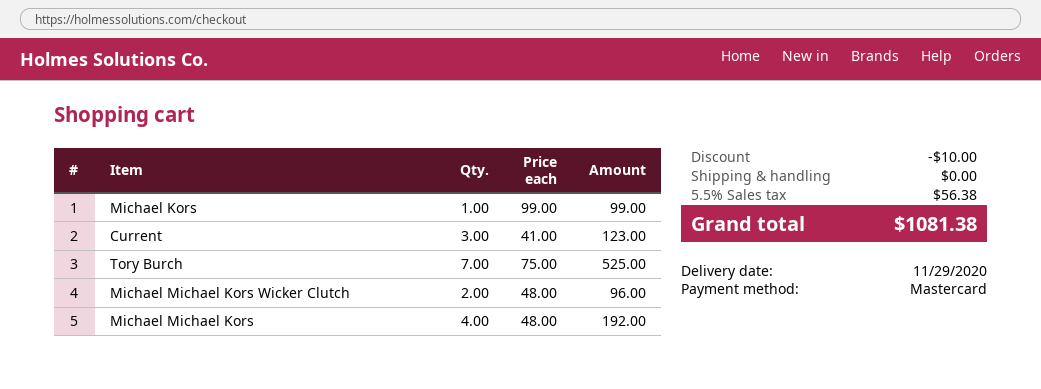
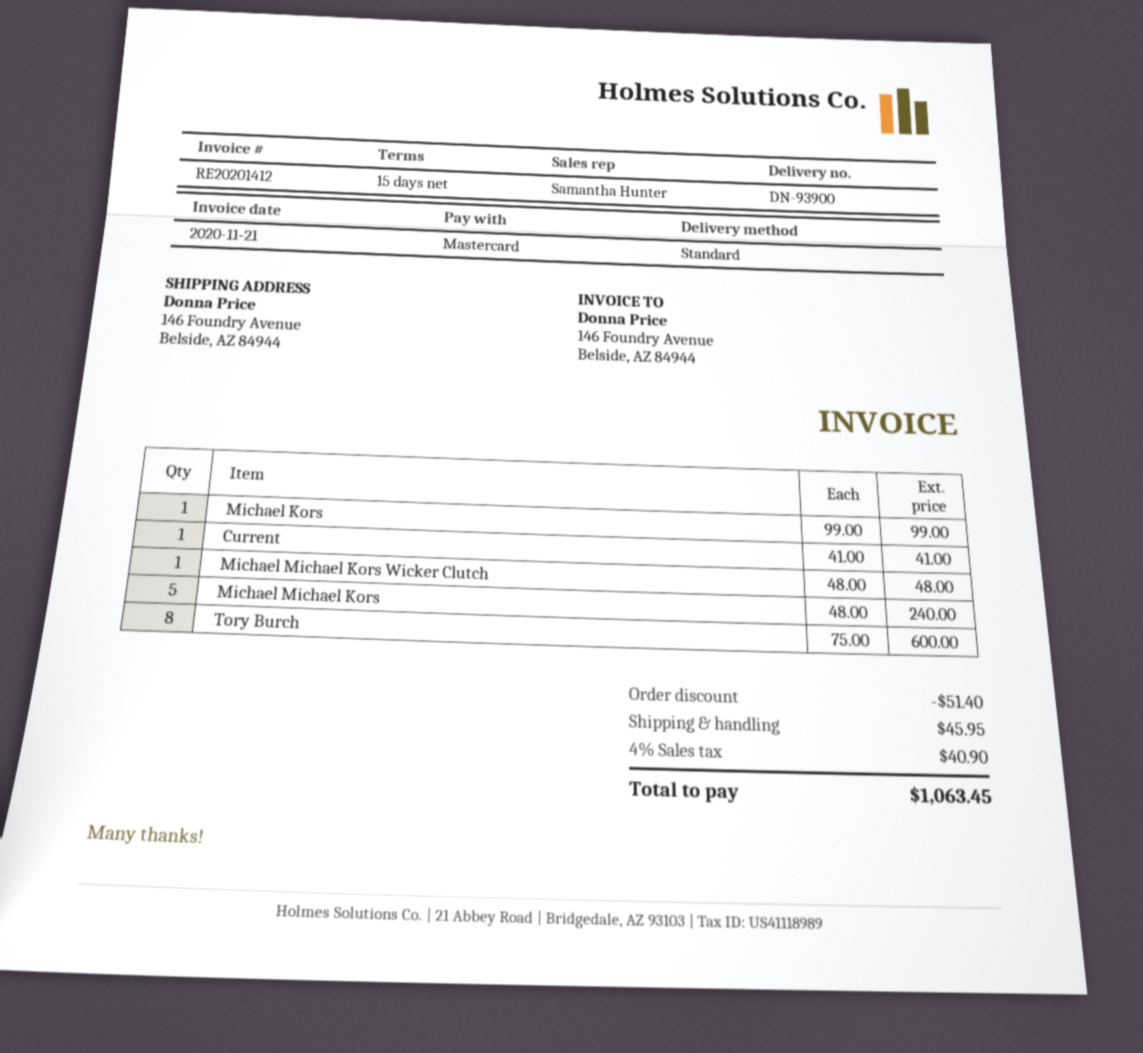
Current: 3 x 41.00 = 123.00 -> 1 x 41.00 = 41.00
Tory Burch: 7 x 75.00 = 525.00 -> 8 x 75.00 = 600.00
Michael Michael Kors Wicker Clutch: 2 x 48.00 = 96.00 -> 1 x 48.00 = 48.00
Michael Michael Kors: 4 x 48.00 = 192.00 -> 5 x 48.00 = 240.00
discount: 10.00 -> 51.40
shipping: 0.00 -> 45.95
tax: 5.5% = 56.38 -> 4% = 40.90
total: 1081.38 -> 1063.45

